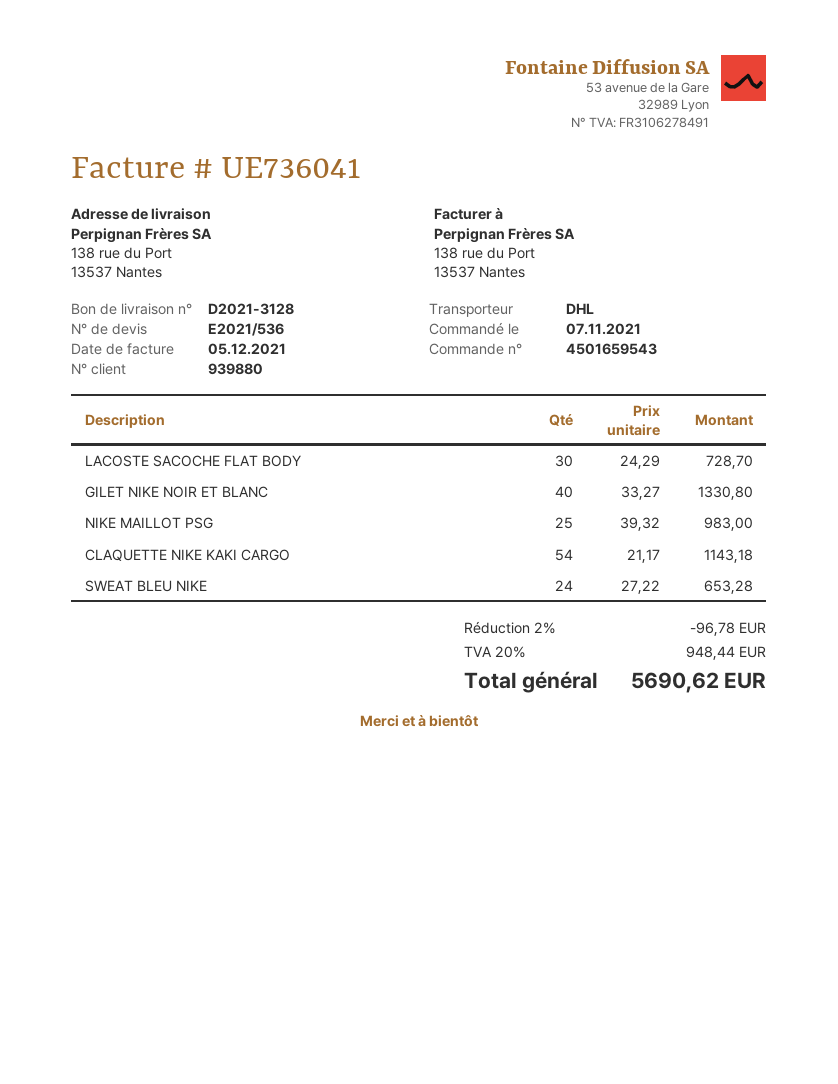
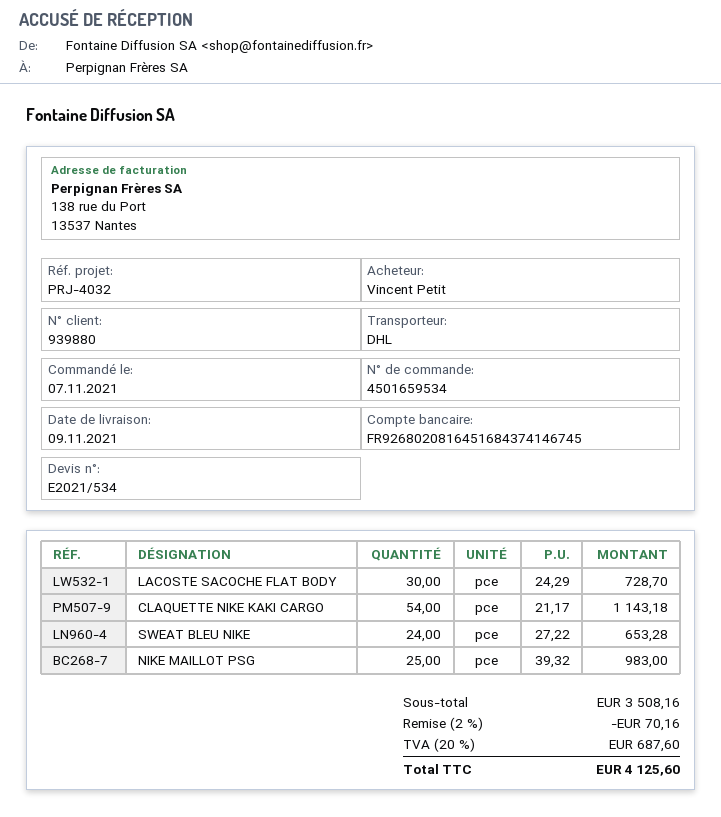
quote number: E2021/536 -> E2021/534
order number: 4501659543 -> 4501659534
GILET NIKE NOIR ET BLANC: 40 x 33.27 = 1330.80 -> none
discount: 2% = 96.78 -> 2% = 70.16
tax: 20% = 948.44 -> 20% = 687.60
total: 5690.62 -> 4125.60

